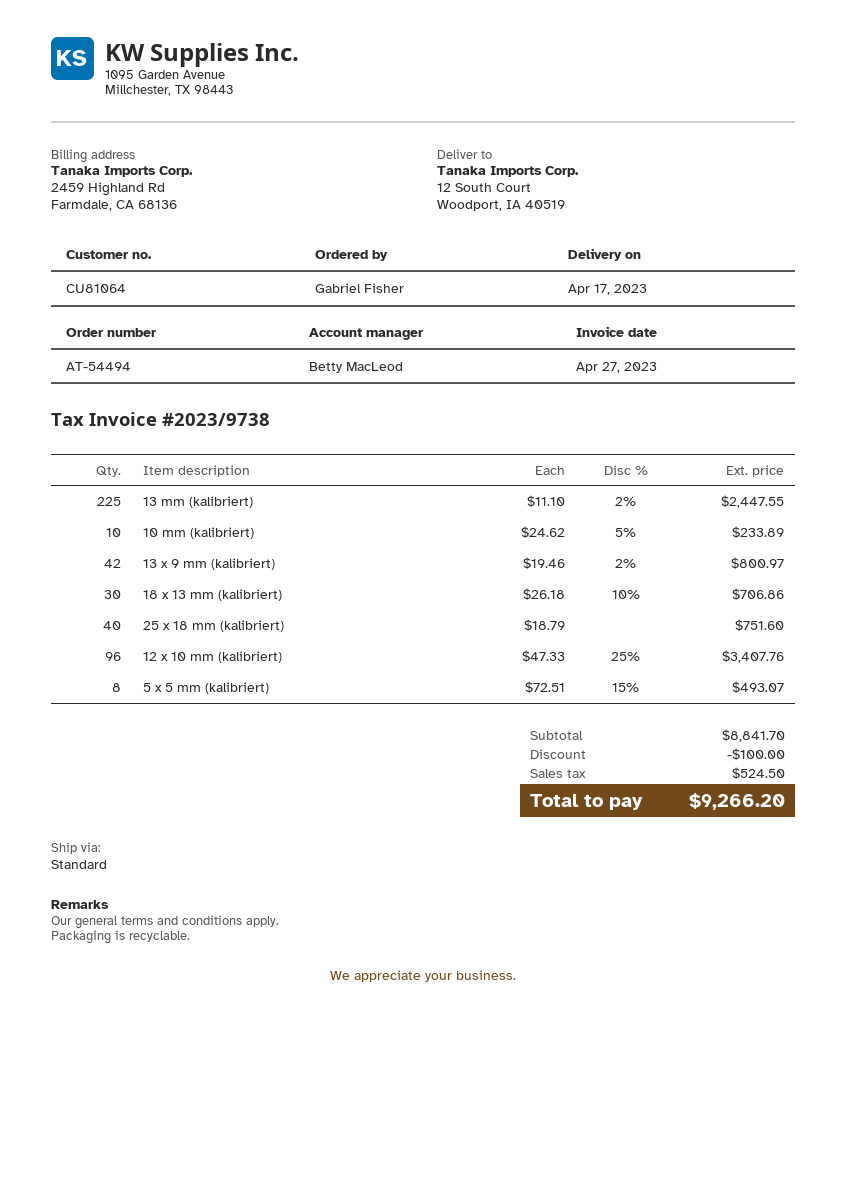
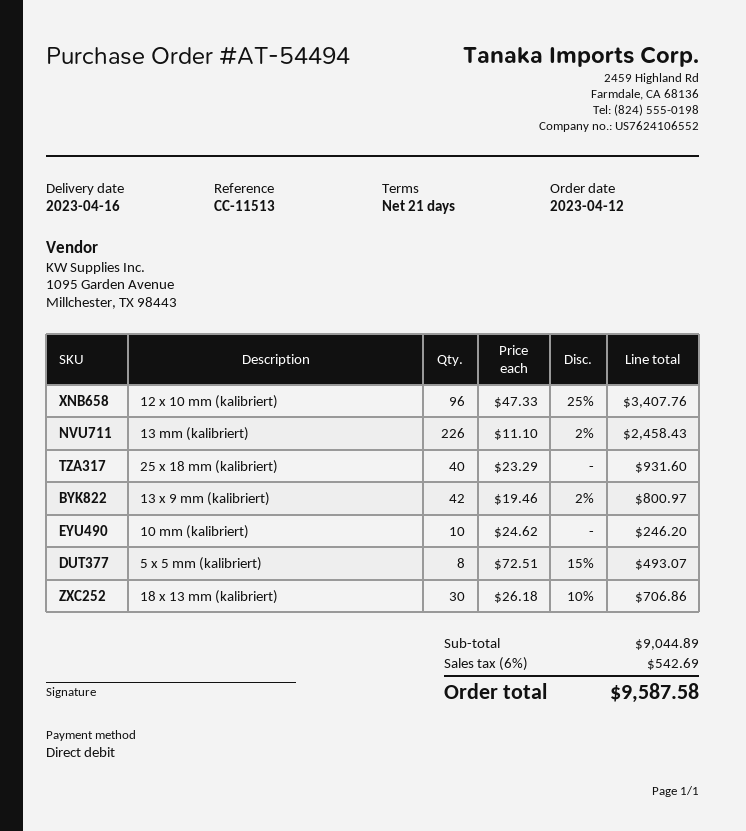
delivery date: 2023-04-17 -> 2023-04-16
13 mm (kalibriert): 225 x 11.10 - 2% = 2447.55 -> 226 x 11.10 - 2% = 2458.43
10 mm (kalibriert): 10 x 24.62 - 5% = 233.89 -> 10 x 24.62 = 246.20
25 x 18 mm (kalibriert): 40 x 18.79 = 751.60 -> 40 x 23.29 = 931.60
subtotal: 8841.70 -> 9044.89
discount: 100.00 -> none
tax: 524.50 -> 542.69
total: 9266.20 -> 9587.58

